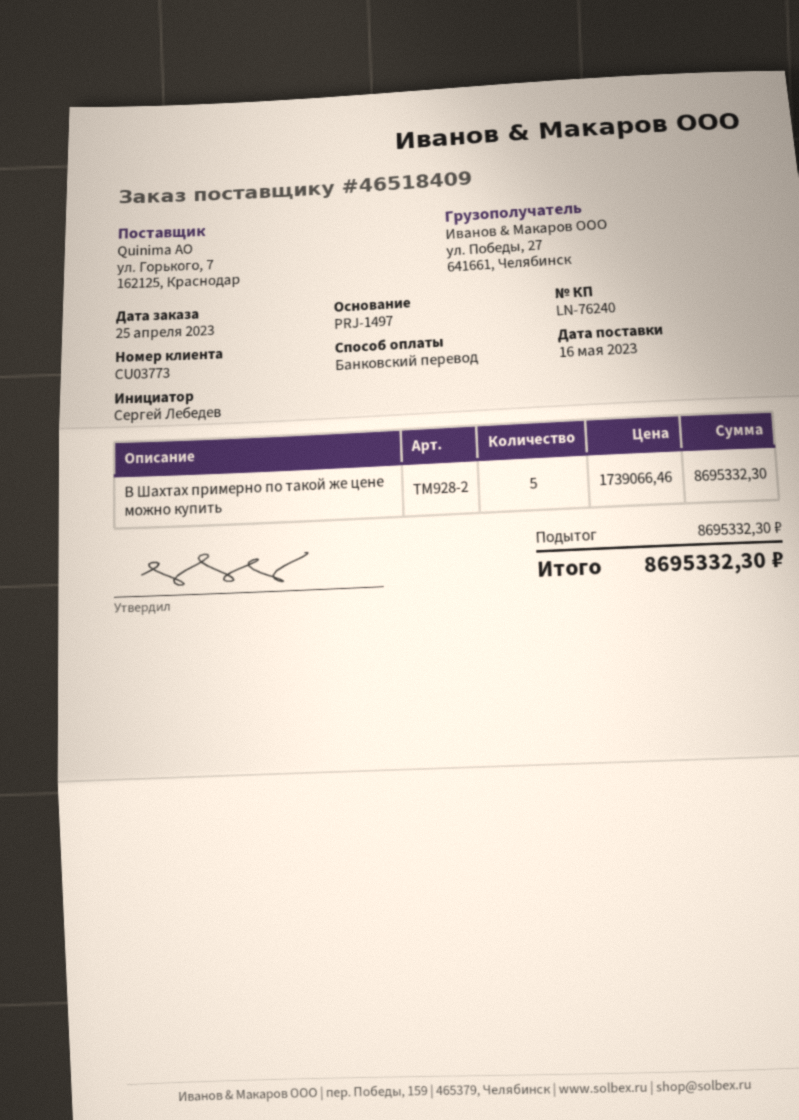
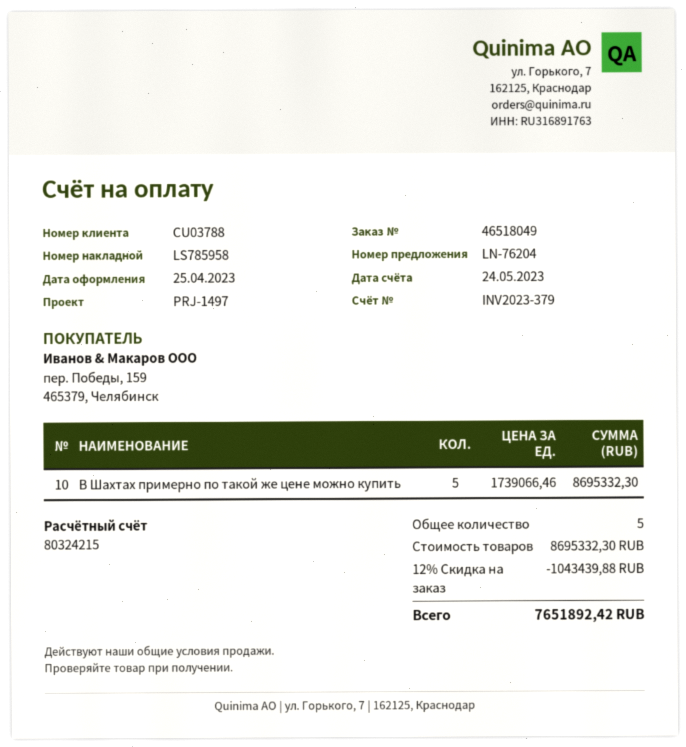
quote number: LN-76240 -> LN-76204
order number: 46518409 -> 46518049
customer number: CU03773 -> CU03788
discount: none -> 12% = 1043439.88
total: 8695332.30 -> 7651892.42

